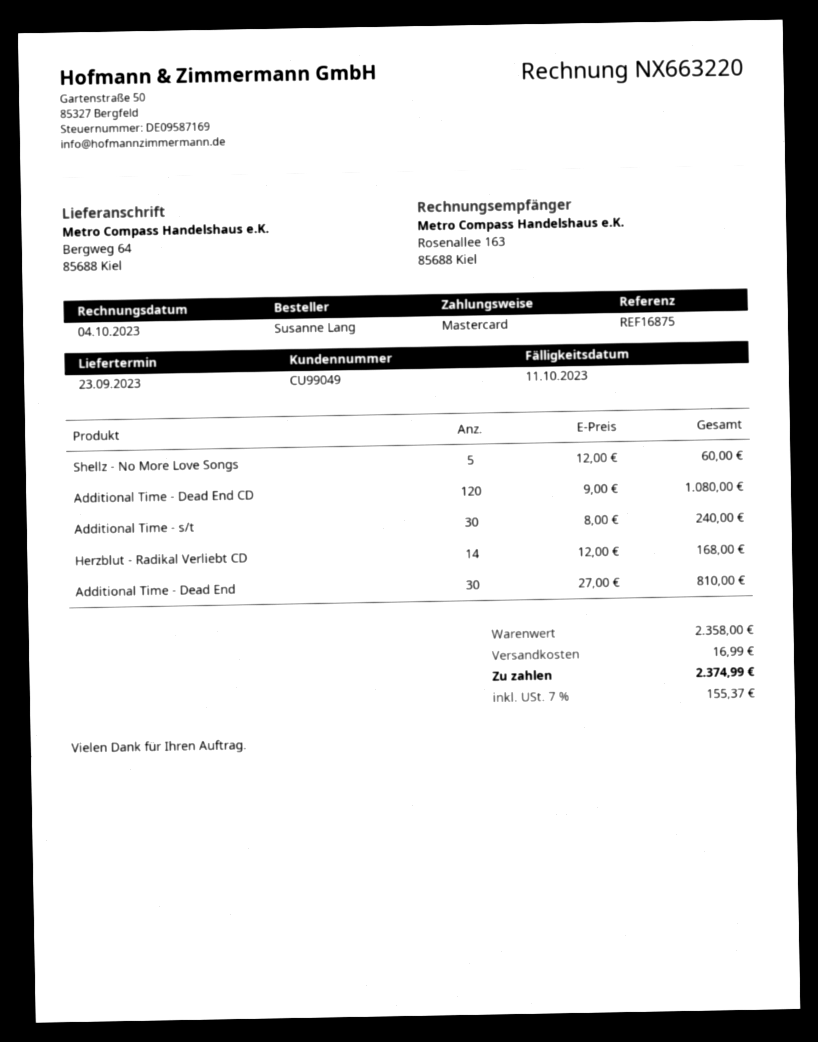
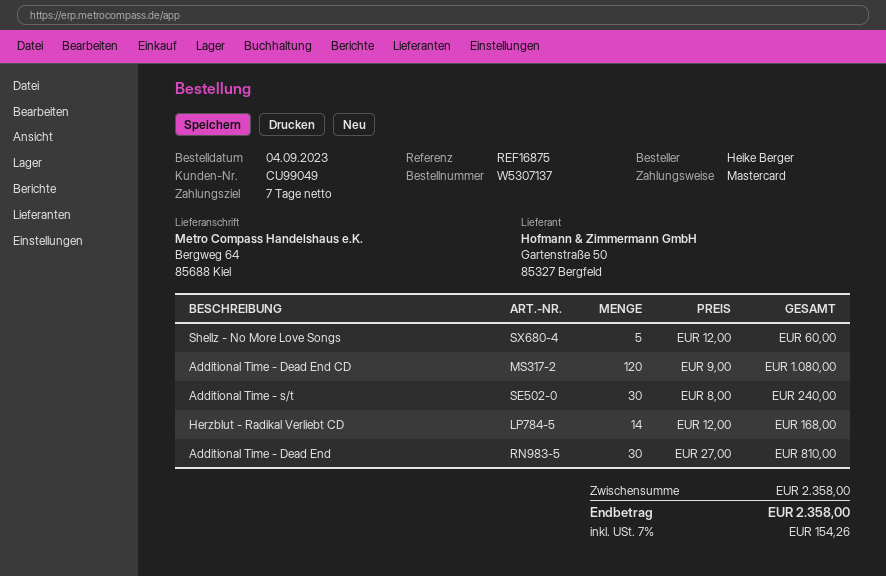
ordered by: Susanne Lang -> Heike Berger
shipping: 16.99 -> none
tax: 7% = 155.37 -> 7% = 154.26
total: 2374.99 -> 2358.00

